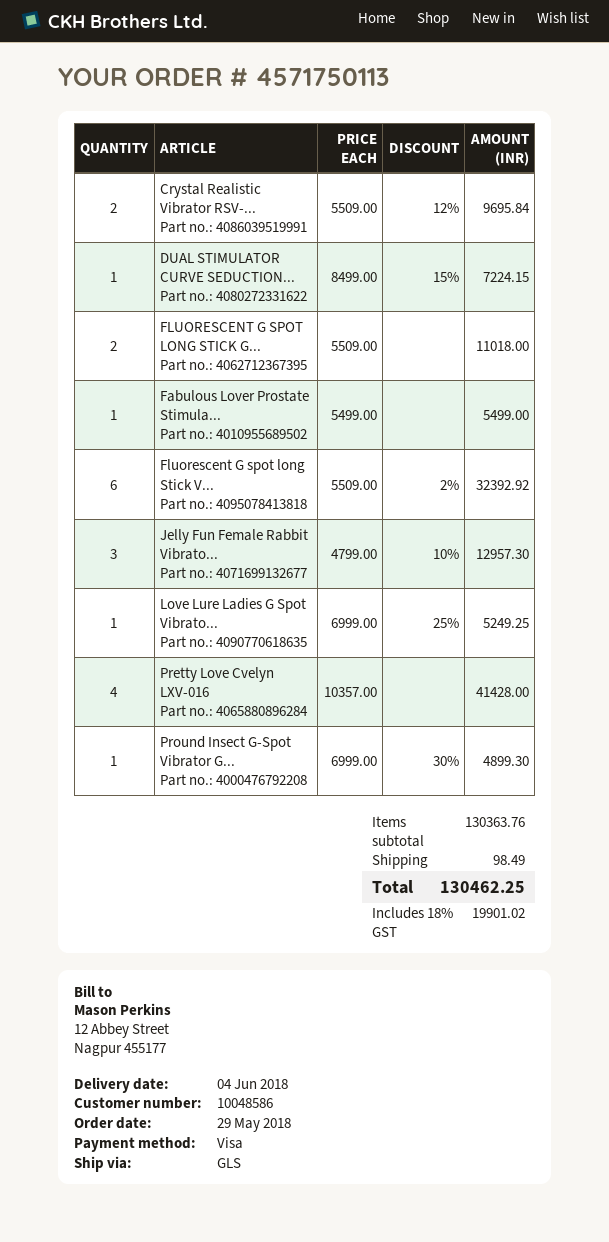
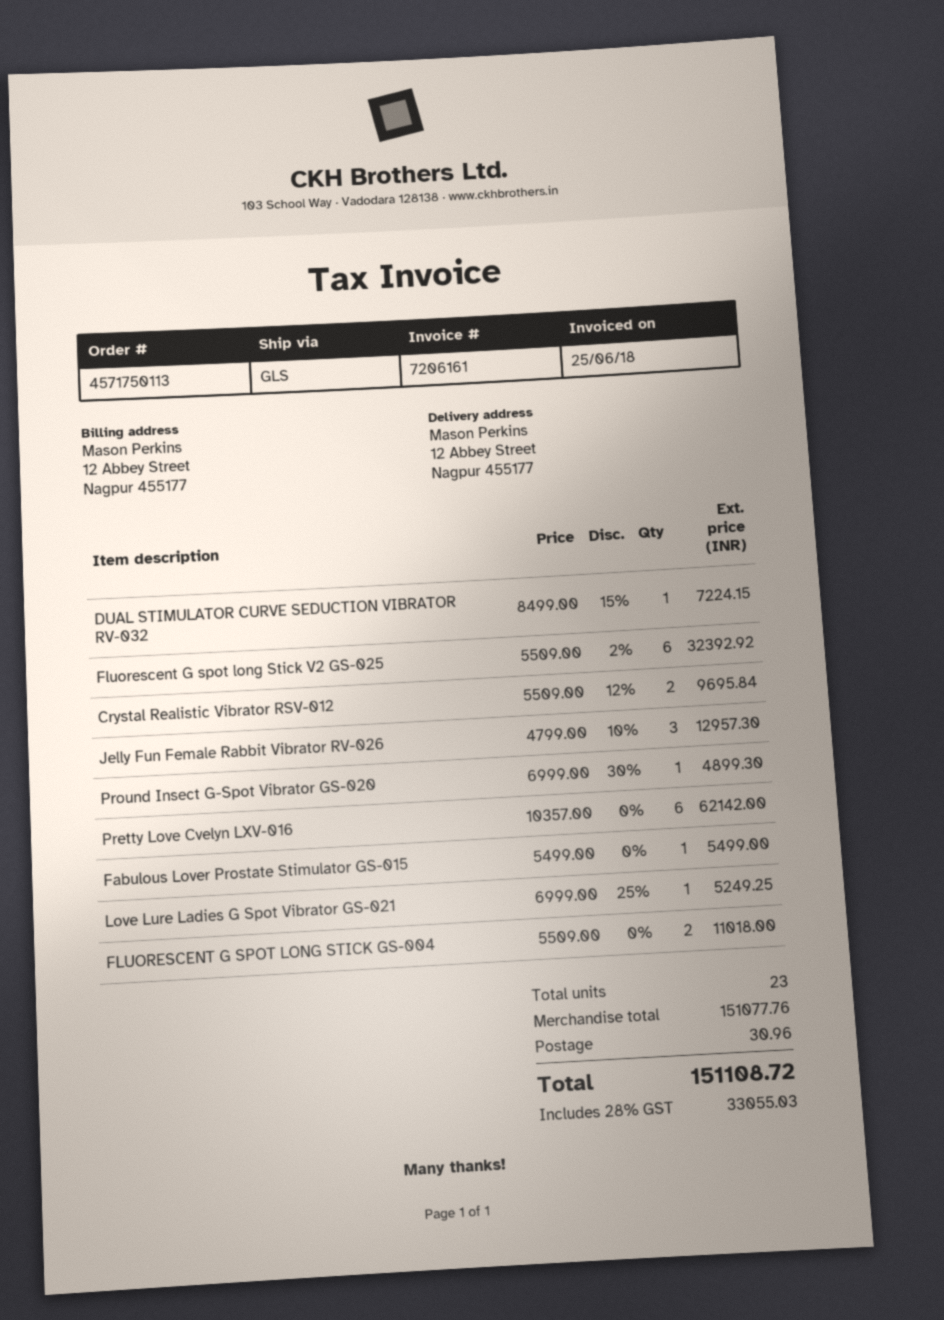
Pretty Love Cvelyn LXV-016: 4 x 10357.00 = 41428.00 -> 6 x 10357.00 = 62142.00
subtotal: 130363.76 -> 151077.76
shipping: 98.49 -> 30.96
tax: 18% = 19901.02 -> 28% = 33055.03
total: 130462.25 -> 151108.72

